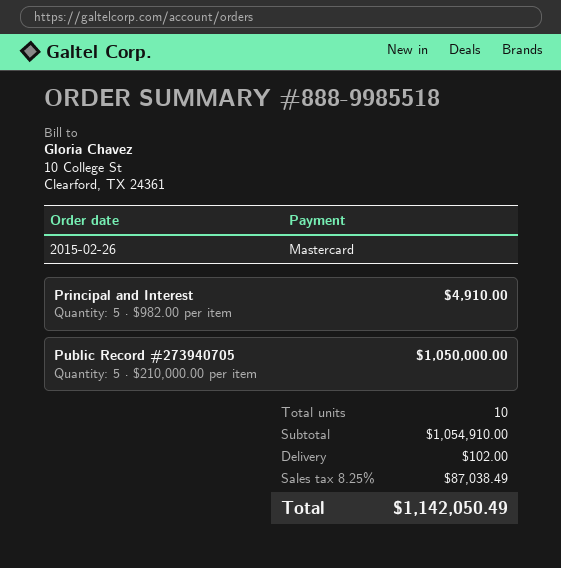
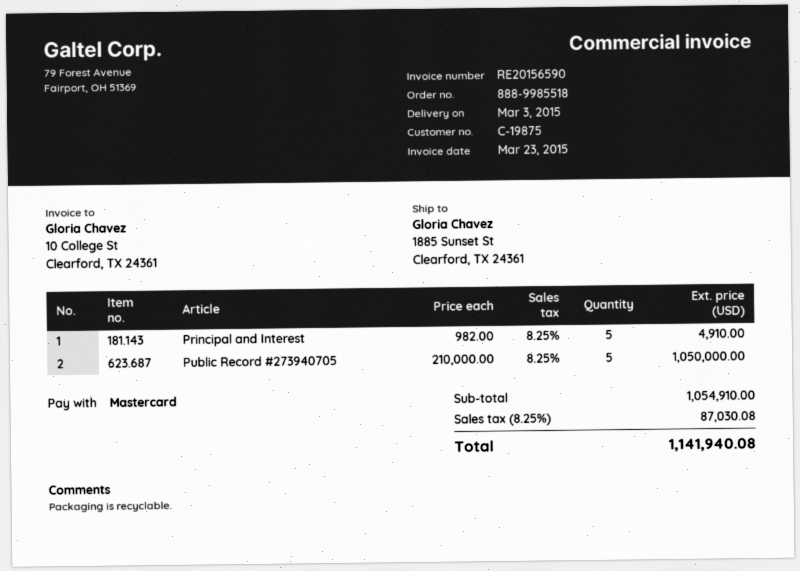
shipping: 102.00 -> none
tax: 8.25% = 87038.49 -> 8.25% = 87030.08
total: 1142050.49 -> 1141940.08

